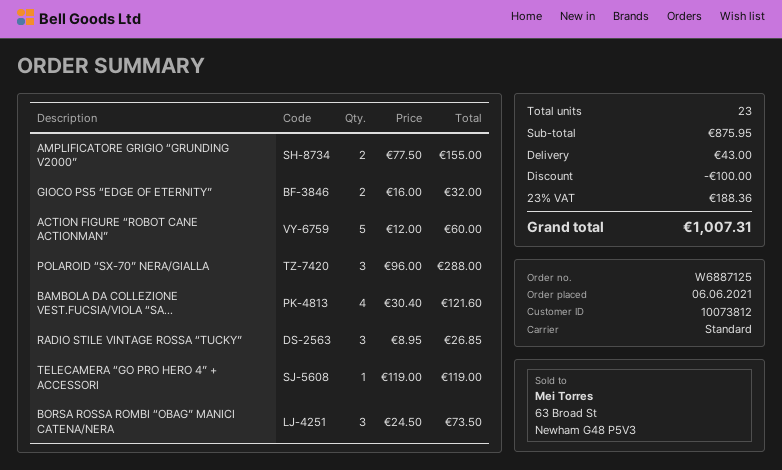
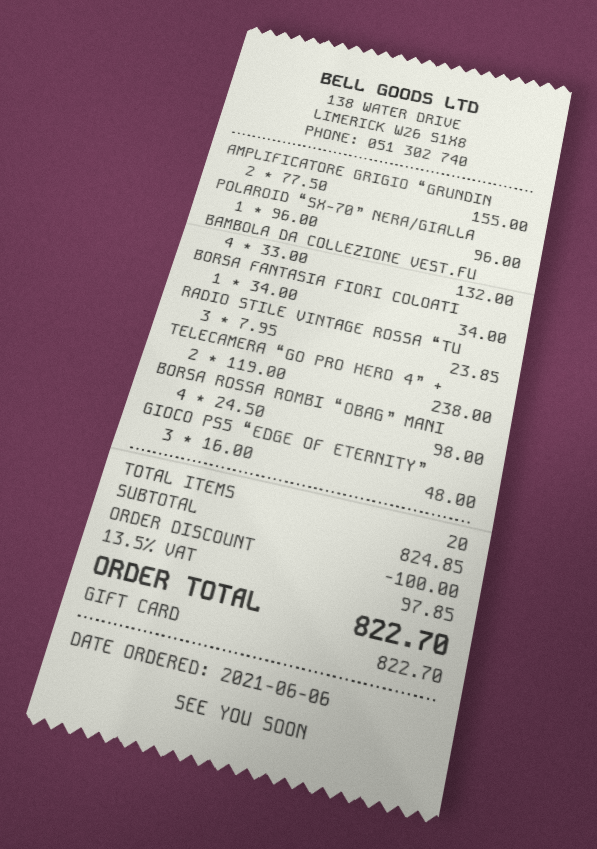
GIOCO PS5 “EDGE OF ETERNITY”: 2 x 16.00 = 32.00 -> 3 x 16.00 = 48.00
ACTION FIGURE “ROBOT CANE ACTIONMAN”: 5 x 12.00 = 60.00 -> none
POLAROID “SX-70” NERA/GIALLA: 3 x 96.00 = 288.00 -> 1 x 96.00 = 96.00
BAMBOLA DA COLLEZIONE VEST.FUCSIA/VIOLA “SA...: 4 x 30.40 = 121.60 -> 4 x 33.00 = 132.00
RADIO STILE VINTAGE ROSSA “TUCKY”: 3 x 8.95 = 26.85 -> 3 x 7.95 = 23.85
TELECAMERA “GO PRO HERO 4” + ACCESSORI: 1 x 119.00 = 119.00 -> 2 x 119.00 = 238.00
BORSA ROSSA ROMBI “OBAG” MANICI CATENA/NERA: 3 x 24.50 = 73.50 -> 4 x 24.50 = 98.00
BORSA FANTASIA FIORI COLOATI: none -> 1 x 34.00 = 34.00
total quantity: 23 -> 20
subtotal: 875.95 -> 824.85
shipping: 43.00 -> none
tax: 23% = 188.36 -> 13.5% = 97.85
total: 1007.31 -> 822.70

